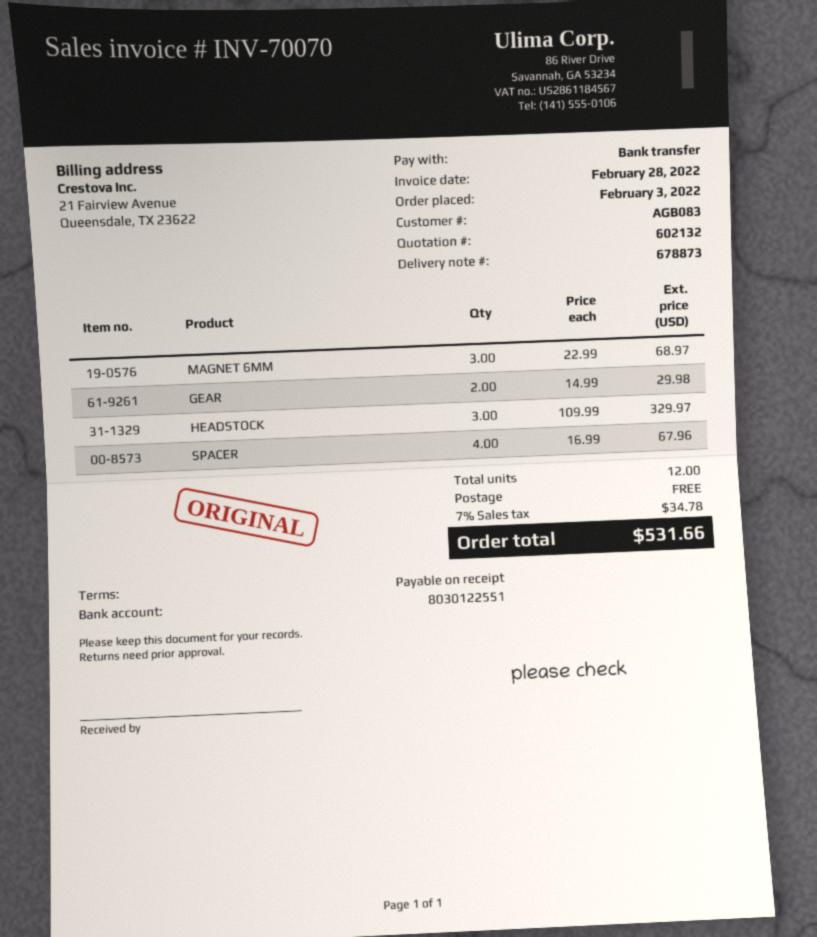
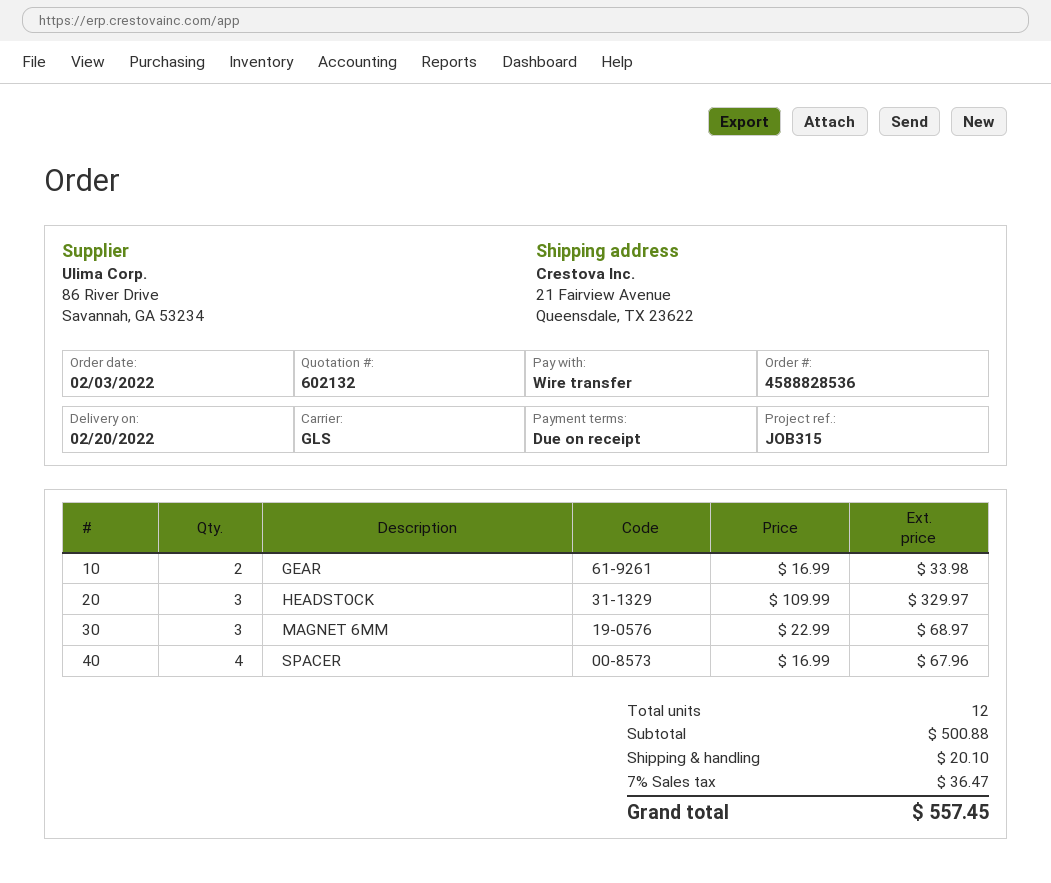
GEAR: 2 x 14.99 = 29.98 -> 2 x 16.99 = 33.98
shipping: 0.00 -> 20.10
tax: 7% = 34.78 -> 7% = 36.47
total: 531.66 -> 557.45

